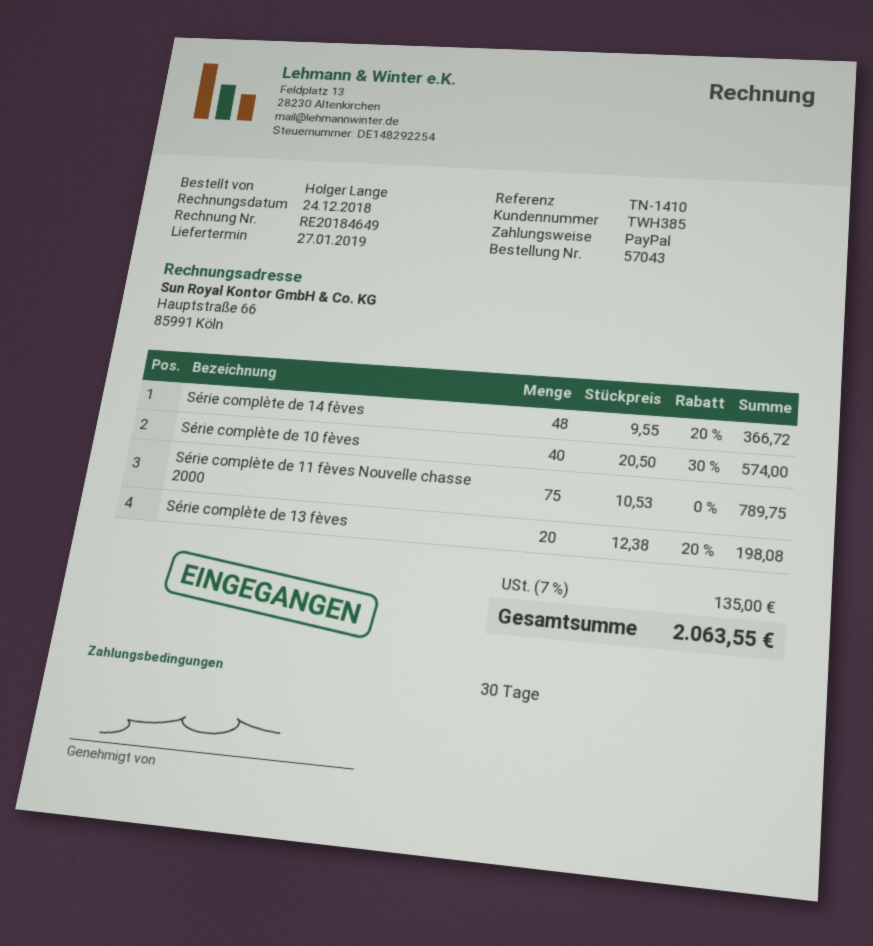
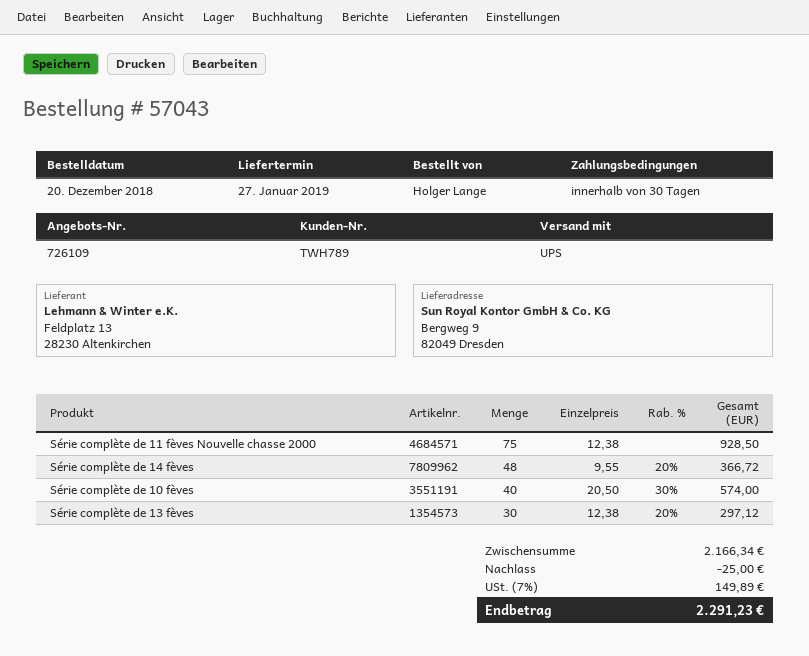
customer number: TWH385 -> TWH789
Série complète de 11 fèves Nouvelle chasse 2000: 75 x 10.53 = 789.75 -> 75 x 12.38 = 928.50
Série complète de 13 fèves: 20 x 12.38 - 20% = 198.08 -> 30 x 12.38 - 20% = 297.12
discount: none -> 25.00
tax: 7% = 135.00 -> 7% = 149.89
total: 2063.55 -> 2291.23

